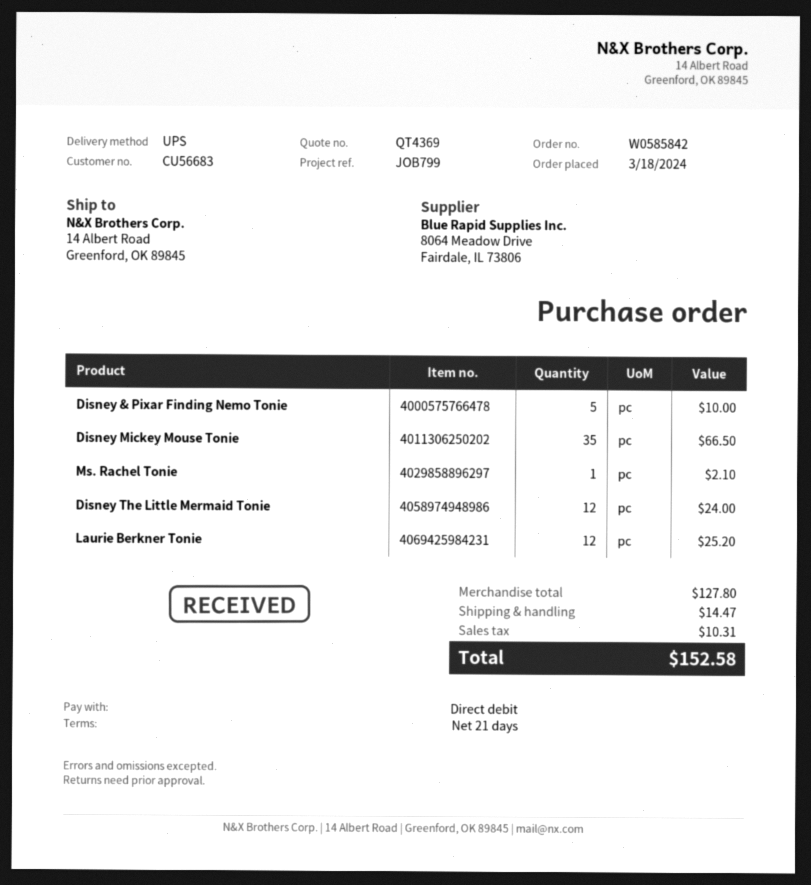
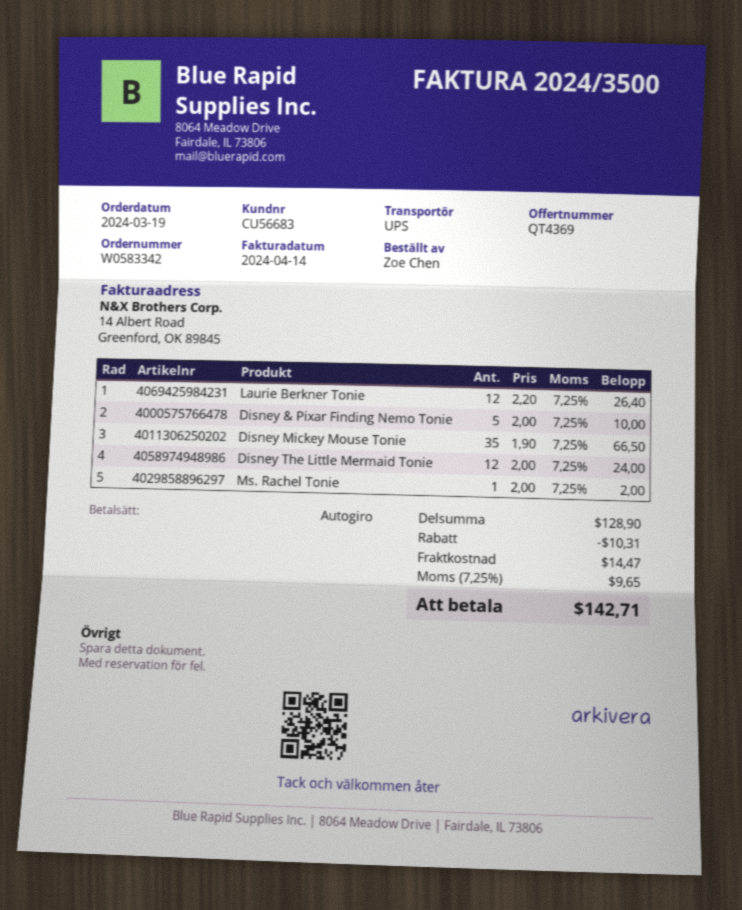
order number: W0585842 -> W0583342
order date: 2024-03-18 -> 2024-03-19
Ms. Rachel Tonie: 1 for 2.10 -> 1 for 2.00
Laurie Berkner Tonie: 12 for 25.20 -> 12 for 26.40
subtotal: 127.80 -> 128.90
discount: none -> 10.31
tax: 10.31 -> 9.65
total: 152.58 -> 142.71

